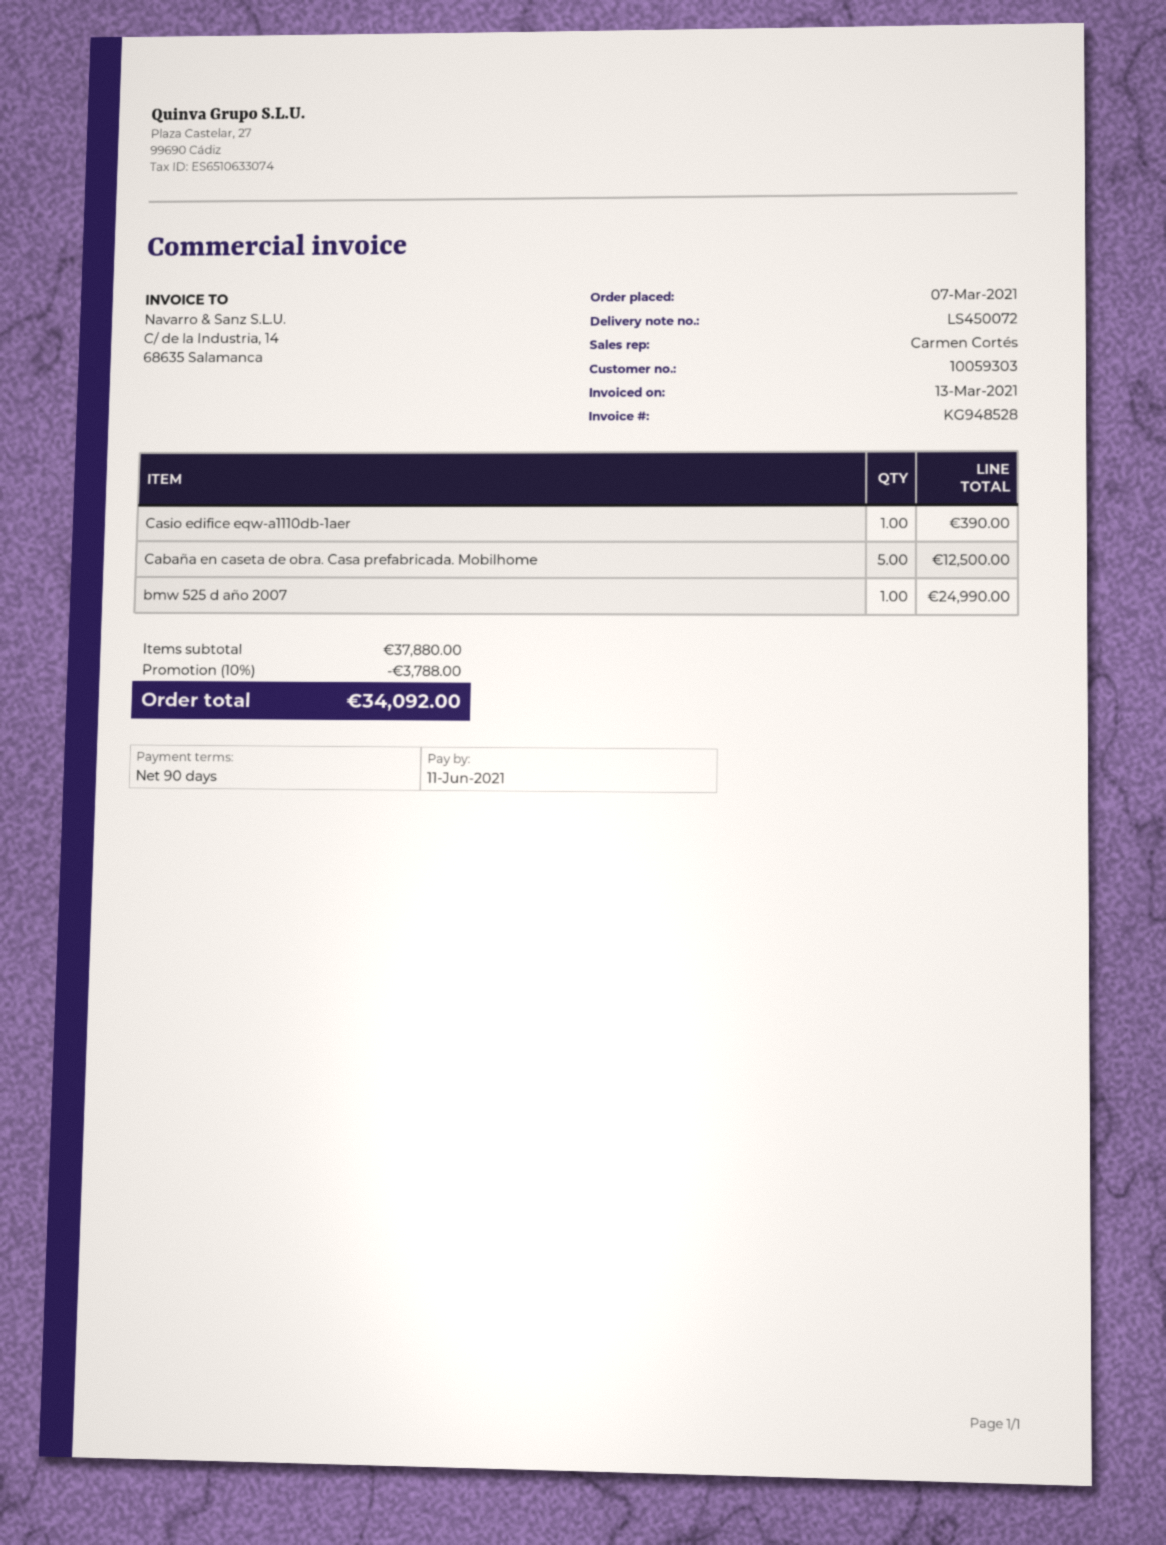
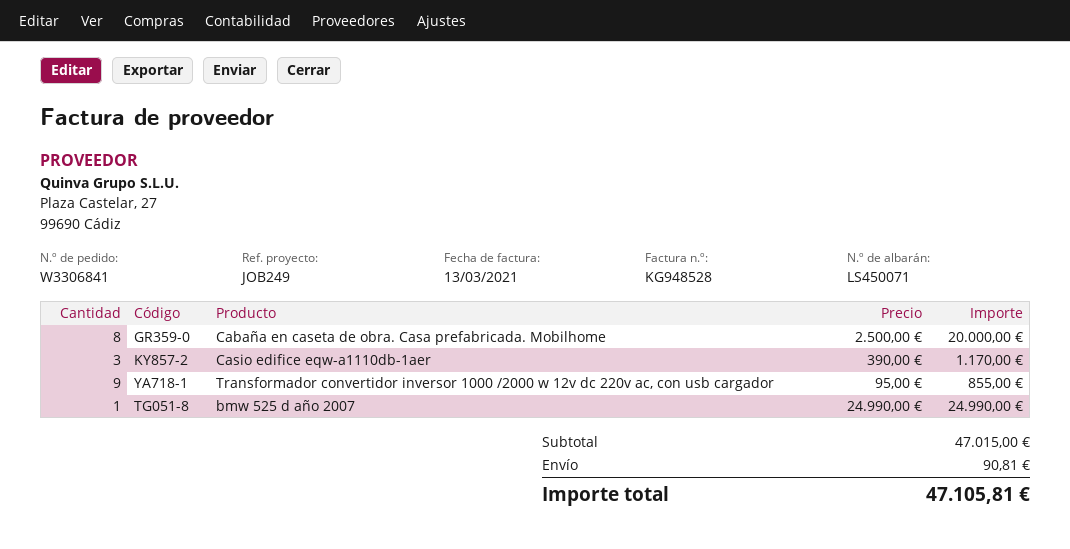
delivery note number: LS450072 -> LS450071
Casio edifice eqw-a1110db-1aer: 1 for 390.00 -> 3 for 1170.00
Cabaña en caseta de obra. Casa prefabricada. Mobilhome: 5 for 12500.00 -> 8 for 20000.00
Transformador convertidor inversor 1000 /2000 w 12v dc 220v ac, con usb cargador: none -> 9 for 855.00
subtotal: 37880.00 -> 47015.00
discount: 10% = 3788.00 -> none
shipping: none -> 90.81
total: 34092.00 -> 47105.81

